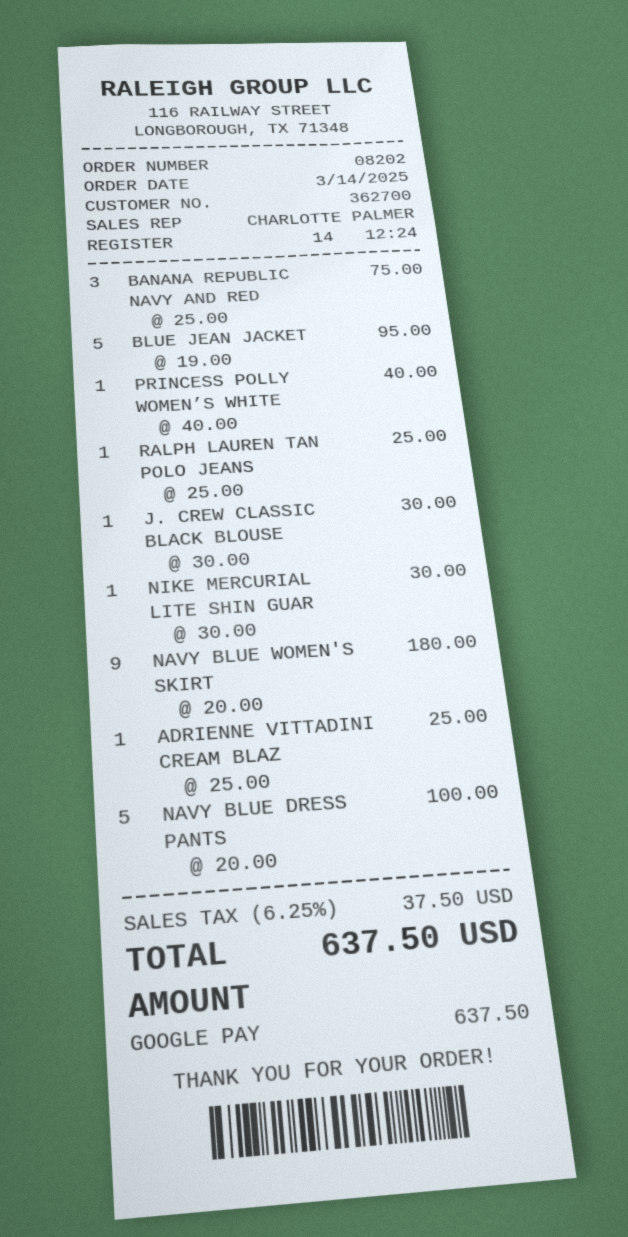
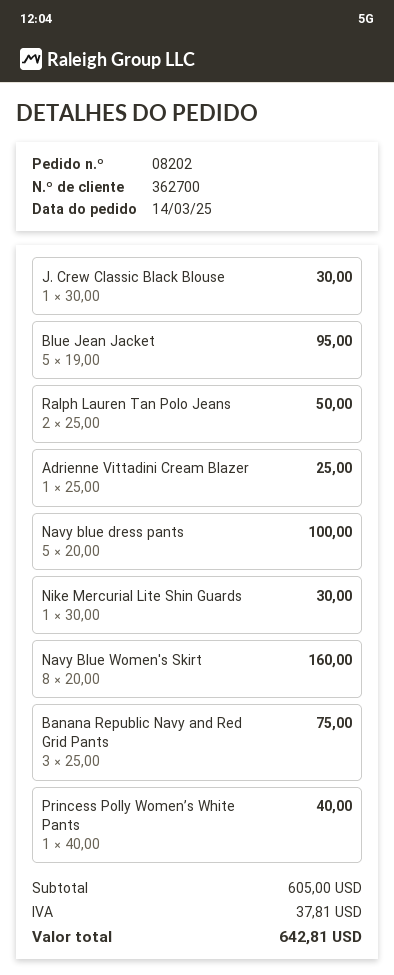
RALPH LAUREN TAN POLO JEANS: 1 x 25.00 = 25.00 -> 2 x 25.00 = 50.00
NAVY BLUE WOMEN'S SKIRT: 9 x 20.00 = 180.00 -> 8 x 20.00 = 160.00
tax: 37.50 -> 37.81
total: 637.50 -> 642.81

